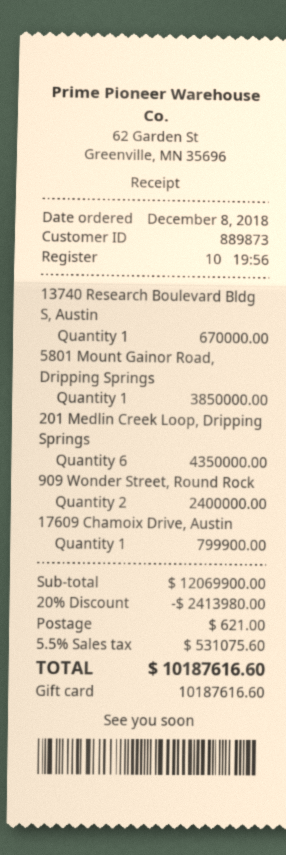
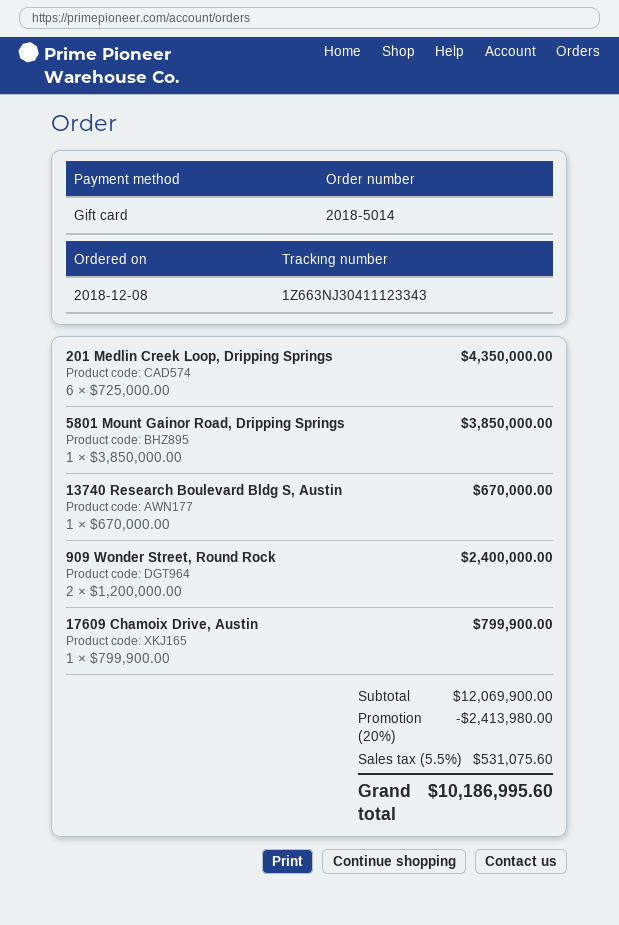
shipping: 621.00 -> none
total: 10187616.60 -> 10186995.60

